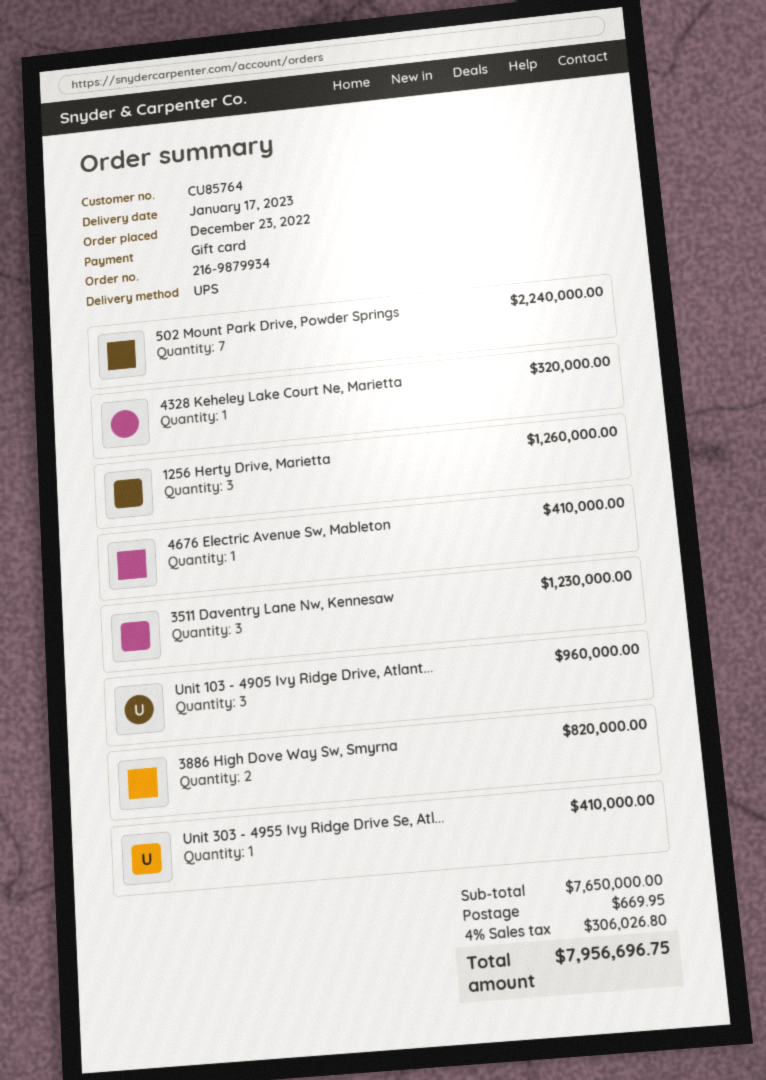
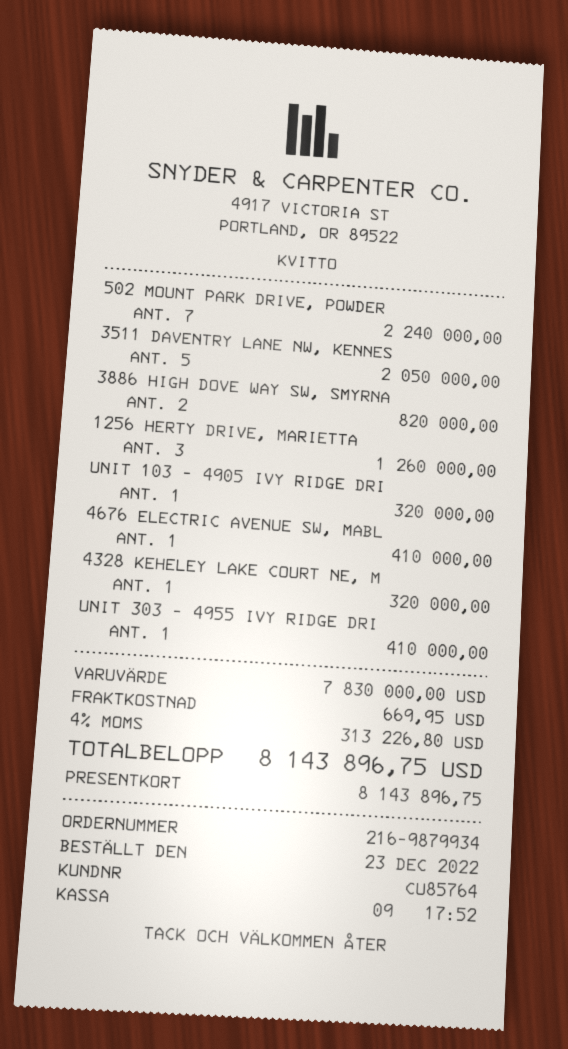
3511 Daventry Lane Nw, Kennesaw: 3 for 1230000.00 -> 5 for 2050000.00
Unit 103 - 4905 Ivy Ridge Drive, Atlant...: 3 for 960000.00 -> 1 for 320000.00
subtotal: 7650000.00 -> 7830000.00
tax: 4% = 306026.80 -> 4% = 313226.80
total: 7956696.75 -> 8143896.75

